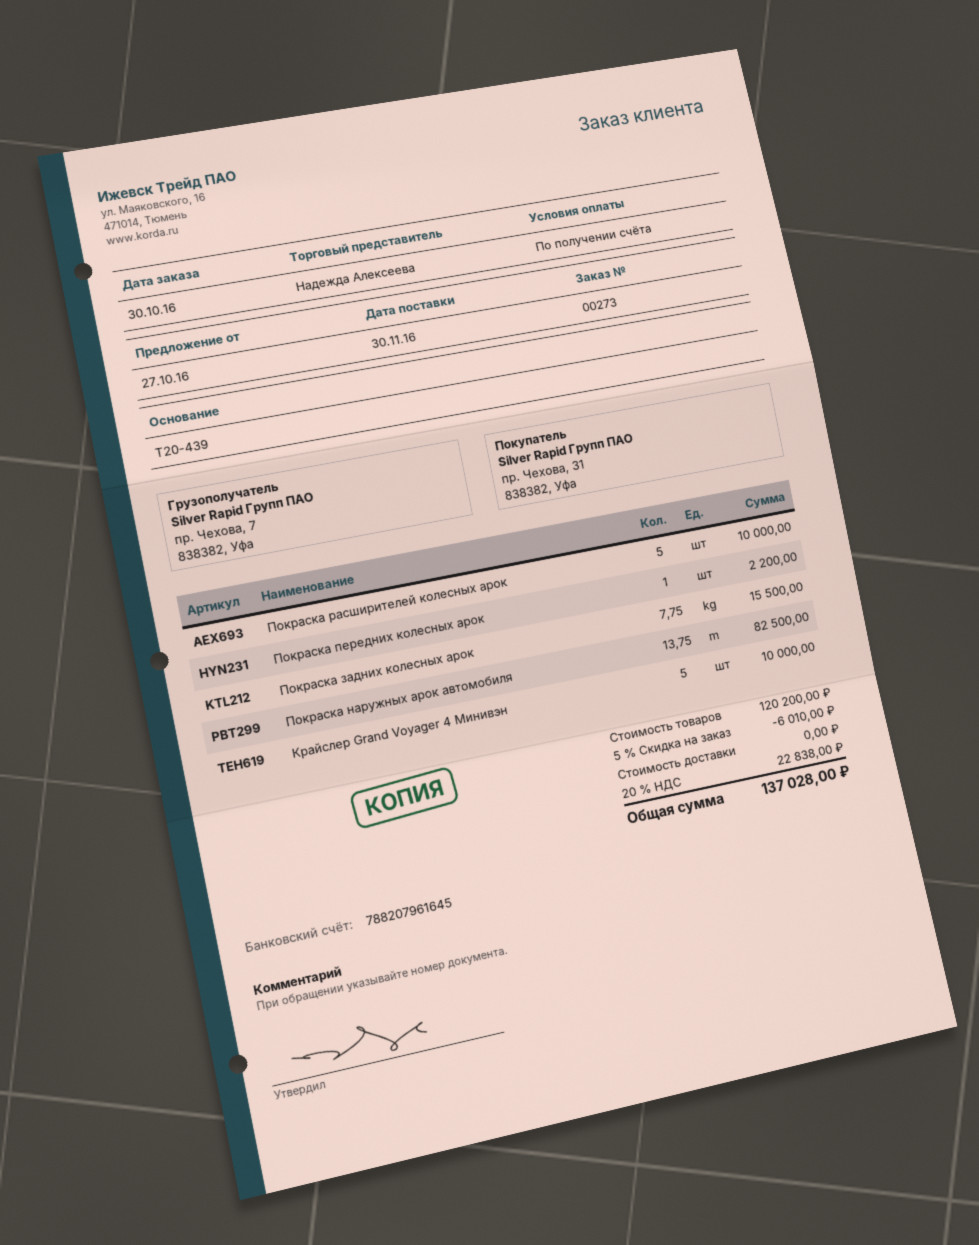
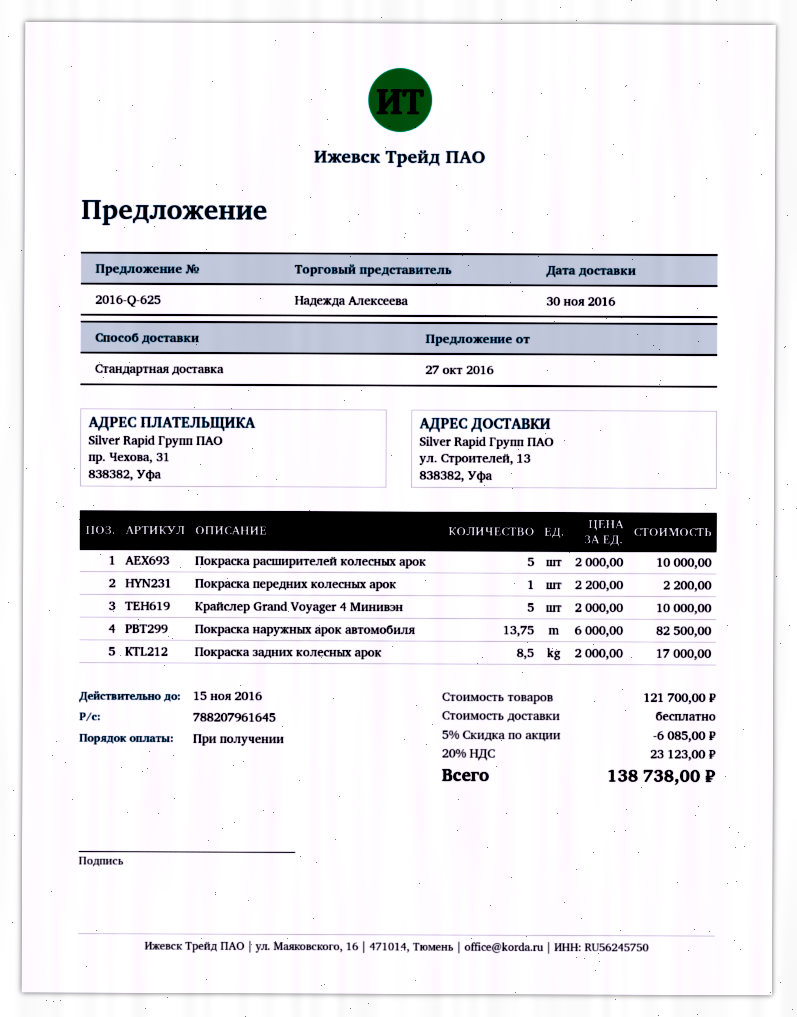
ship to: пр. Чехова, 7, 838382, Уфа -> ул. Строителей, 13, 838382, Уфа
Покраска задних колесных арок: 7.75 for 15500.00 -> 8.5 for 17000.00
subtotal: 120200.00 -> 121700.00
discount: 5% = 6010.00 -> 5% = 6085.00
tax: 20% = 22838.00 -> 20% = 23123.00
total: 137028.00 -> 138738.00

